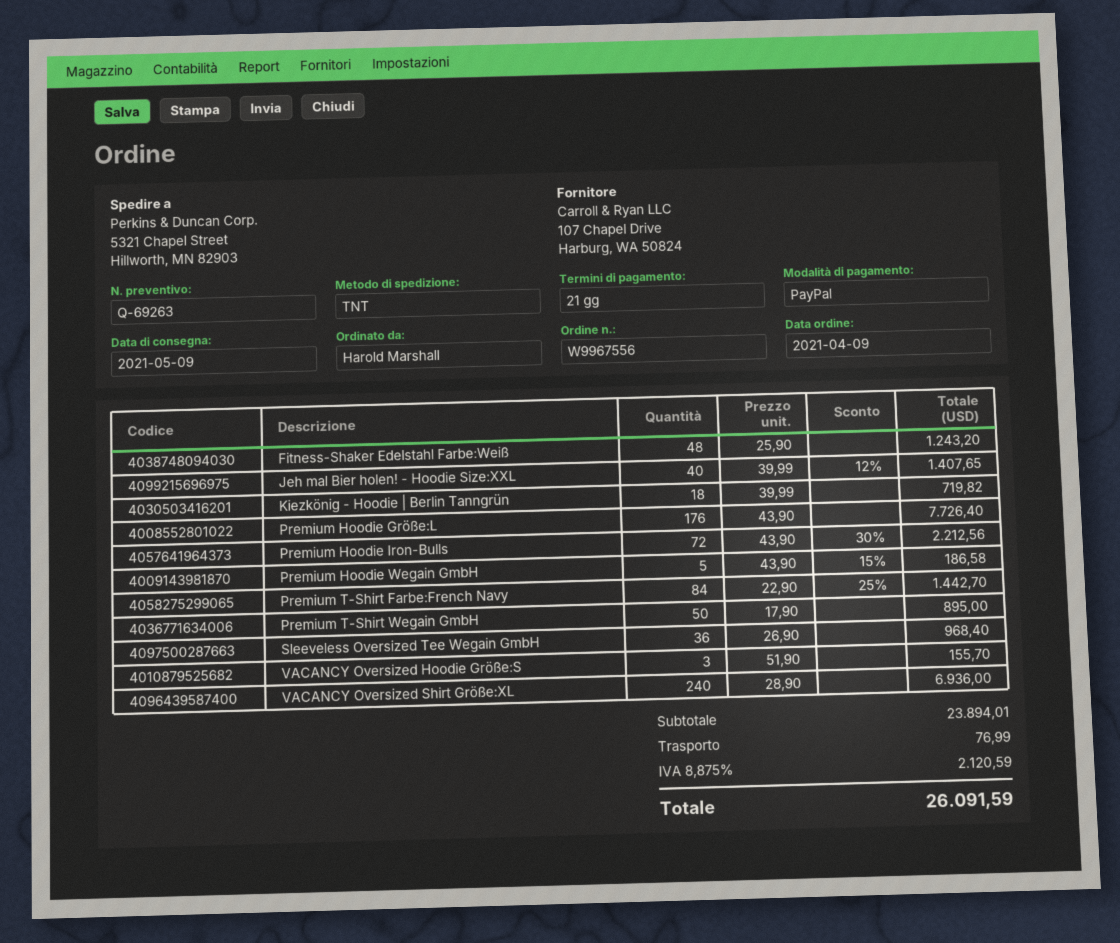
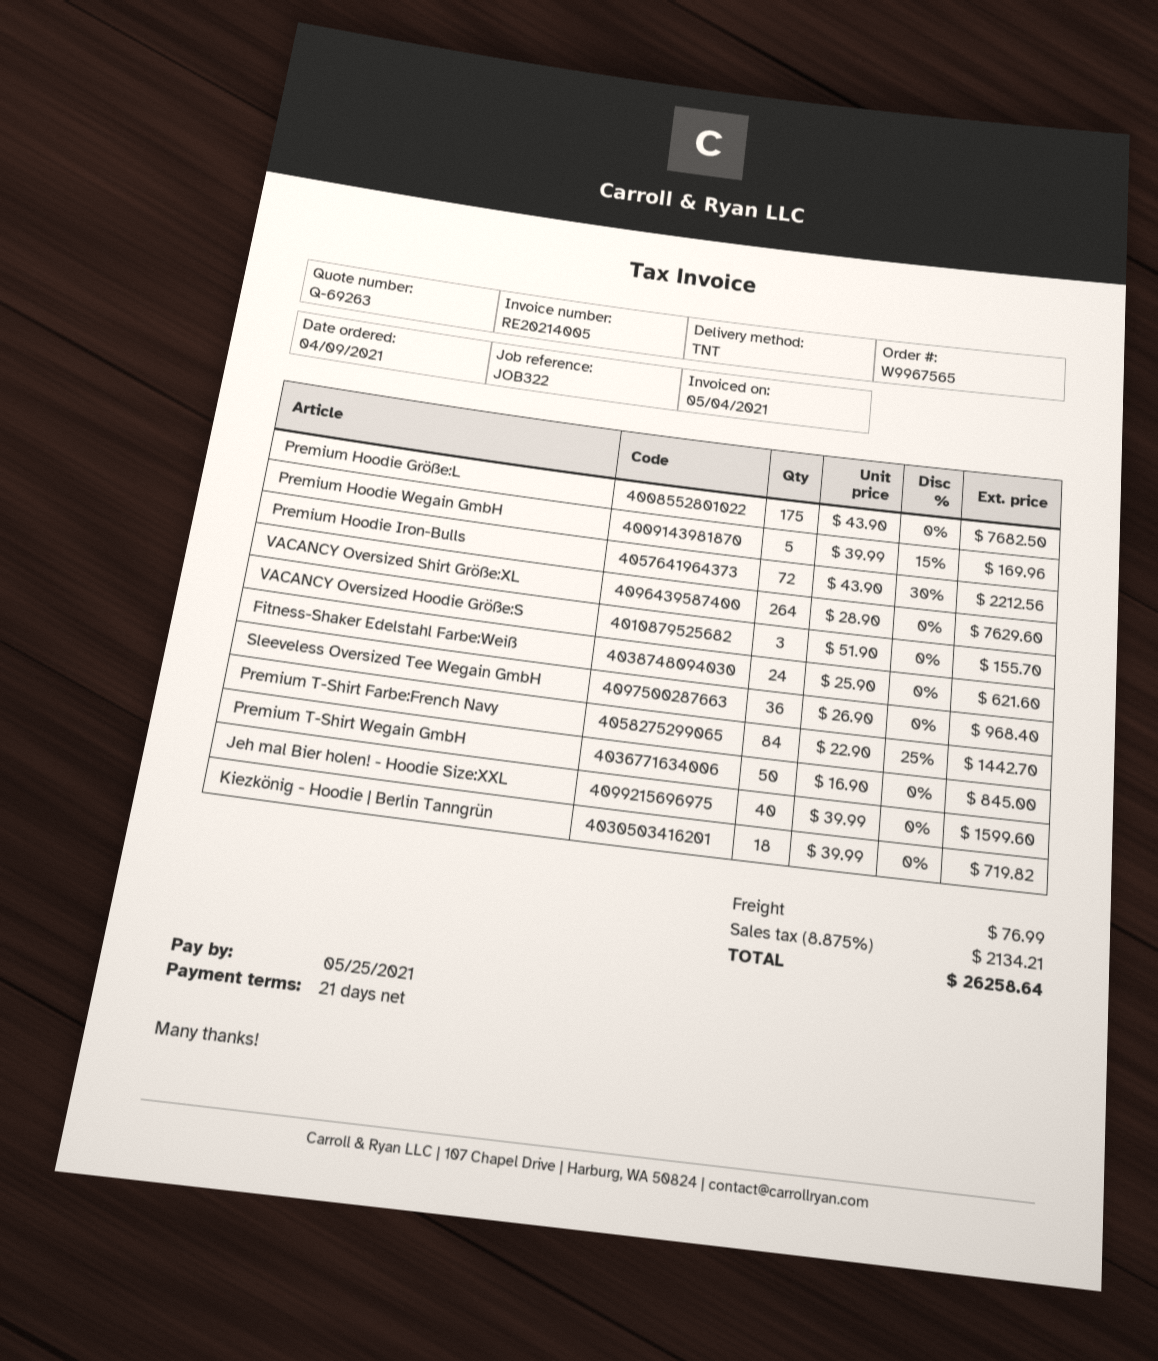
order number: W9967556 -> W9967565
Fitness-Shaker Edelstahl Farbe:Weiß: 48 x 25.90 = 1243.20 -> 24 x 25.90 = 621.60
Jeh mal Bier holen! - Hoodie Size:XXL: 40 x 39.99 - 12% = 1407.65 -> 40 x 39.99 = 1599.60
Premium Hoodie Größe:L: 176 x 43.90 = 7726.40 -> 175 x 43.90 = 7682.50
Premium Hoodie Wegain GmbH: 5 x 43.90 - 15% = 186.58 -> 5 x 39.99 - 15% = 169.96
Premium T-Shirt Wegain GmbH: 50 x 17.90 = 895.00 -> 50 x 16.90 = 845.00
VACANCY Oversized Shirt Größe:XL: 240 x 28.90 = 6936.00 -> 264 x 28.90 = 7629.60
tax: 8.875% = 2120.59 -> 8.875% = 2134.21
total: 26091.59 -> 26258.64

